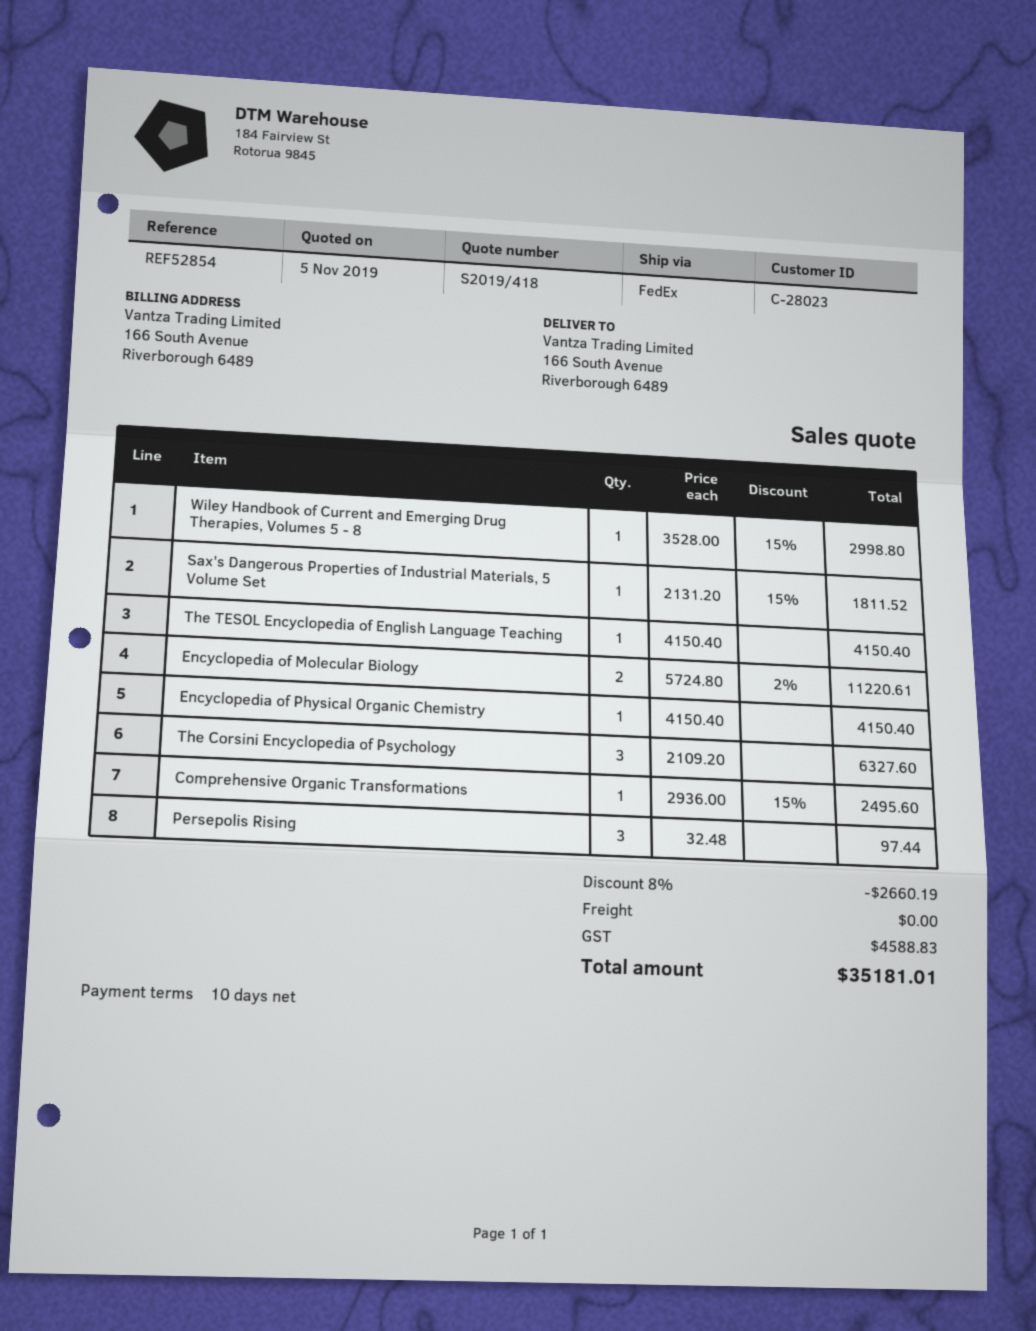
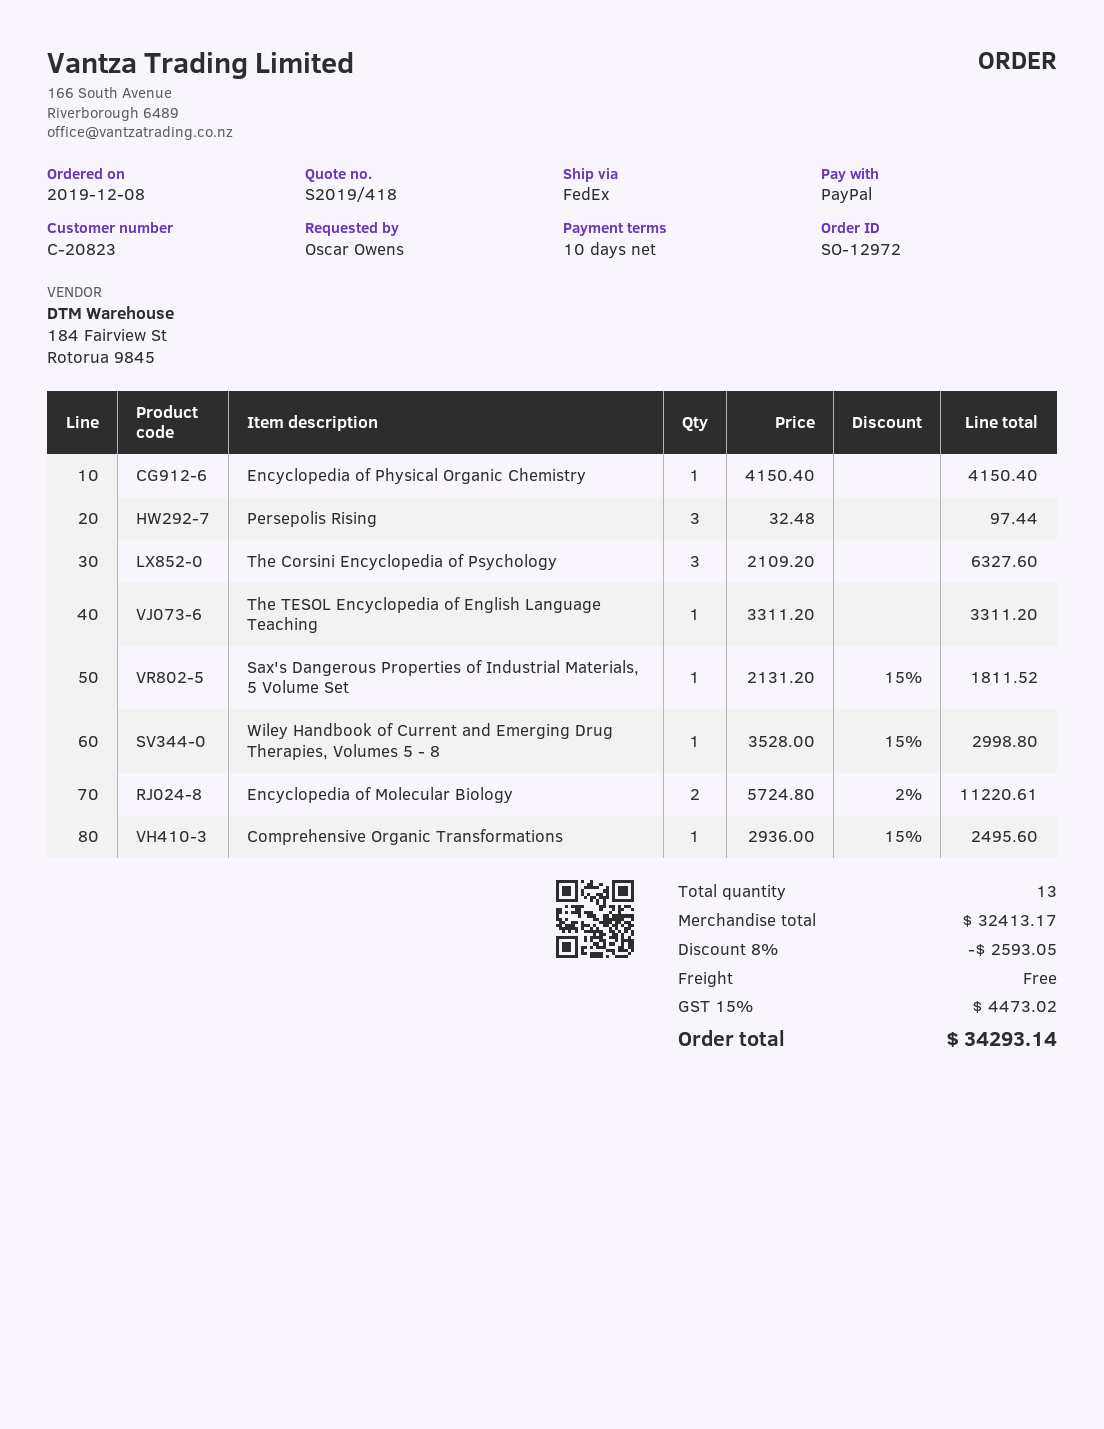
customer number: C-28023 -> C-20823
The TESOL Encyclopedia of English Language Teaching: 1 x 4150.40 = 4150.40 -> 1 x 3311.20 = 3311.20
discount: 8% = 2660.19 -> 8% = 2593.05
tax: 4588.83 -> 4473.02
total: 35181.01 -> 34293.14

